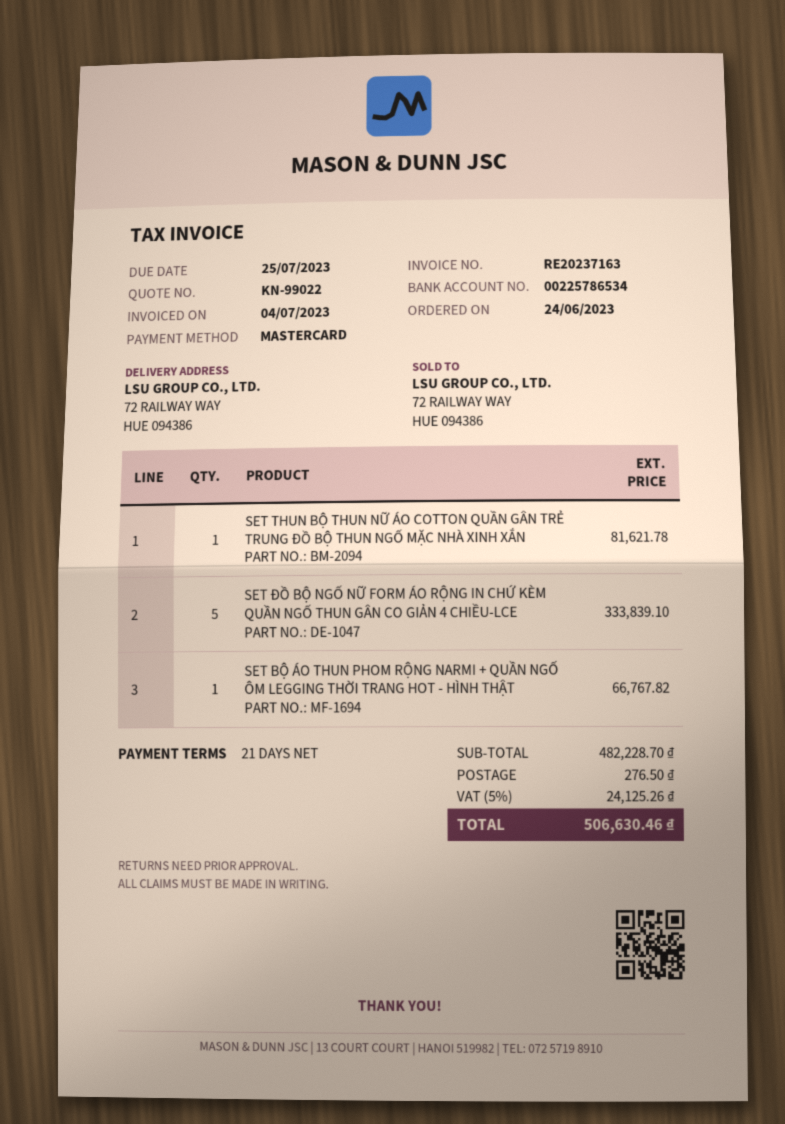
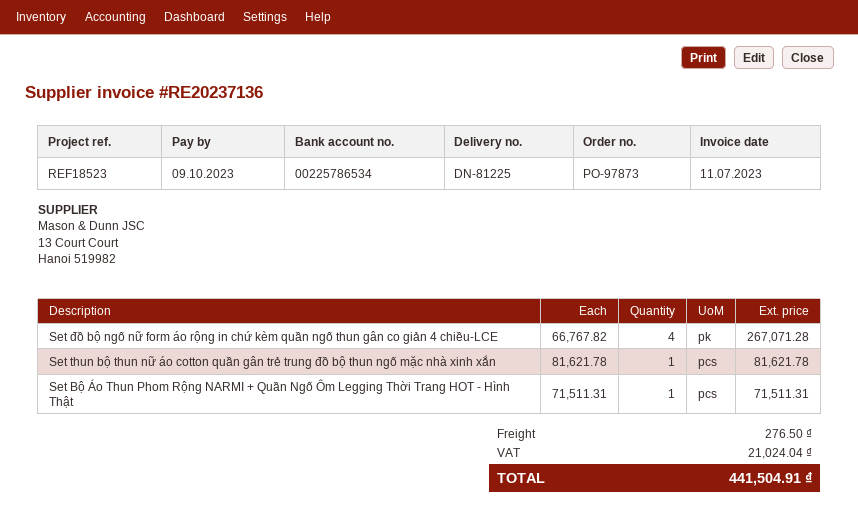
invoice number: RE20237163 -> RE20237136
invoice date: 2023-07-04 -> 2023-07-11
due date: 2023-07-25 -> 2023-10-09
SET ĐỒ BỘ NGỐ NỮ FORM ÁO RỘNG IN CHỨ KÈM QUẦN NGỐ THUN GÂN CO GIẢN 4 CHIỀU-LCE: 5 for 333839.10 -> 4 for 267071.28
SET BỘ ÁO THUN PHOM RỘNG NARMI + QUẦN NGỐ ÔM LEGGING THỜI TRANG HOT - HÌNH THẬT: 1 for 66767.82 -> 1 for 71511.31
tax: 24125.26 -> 21024.04
total: 506630.46 -> 441504.91

